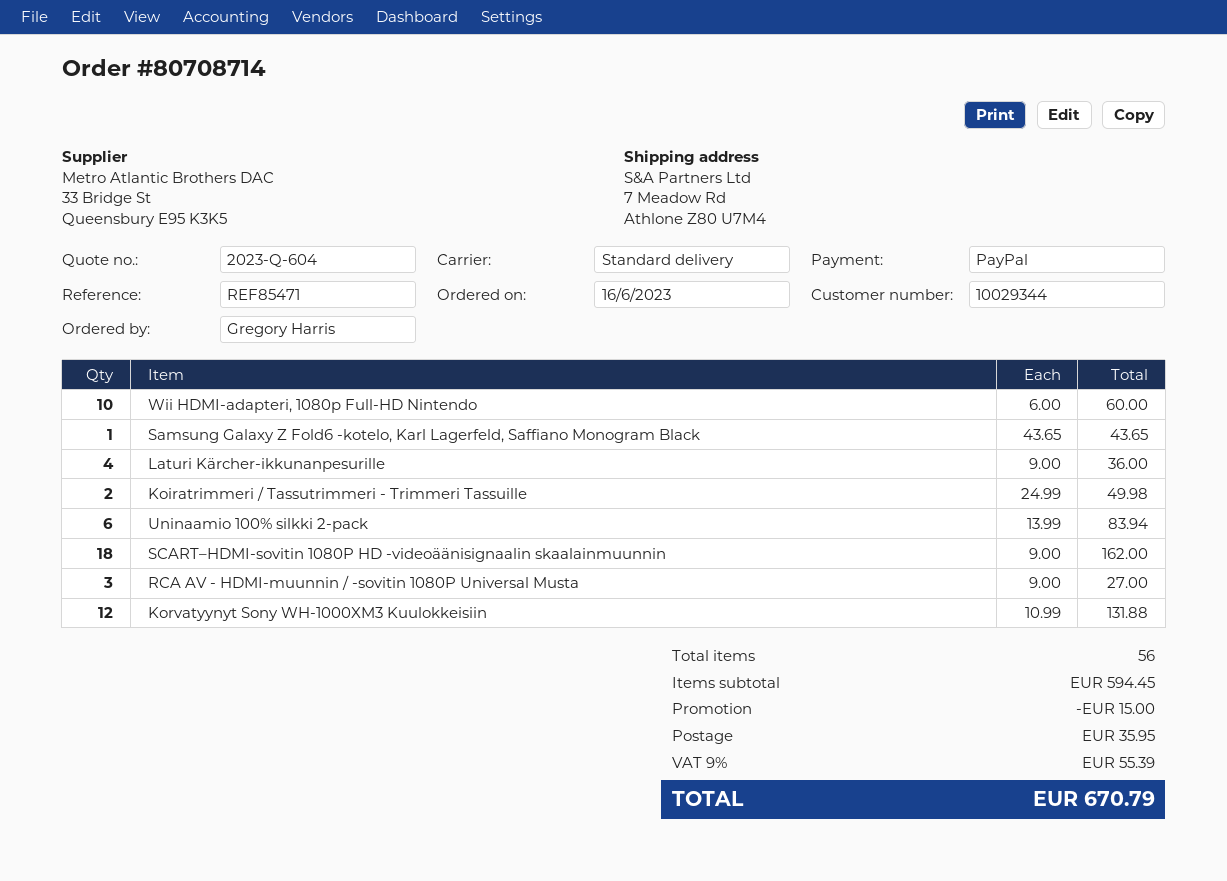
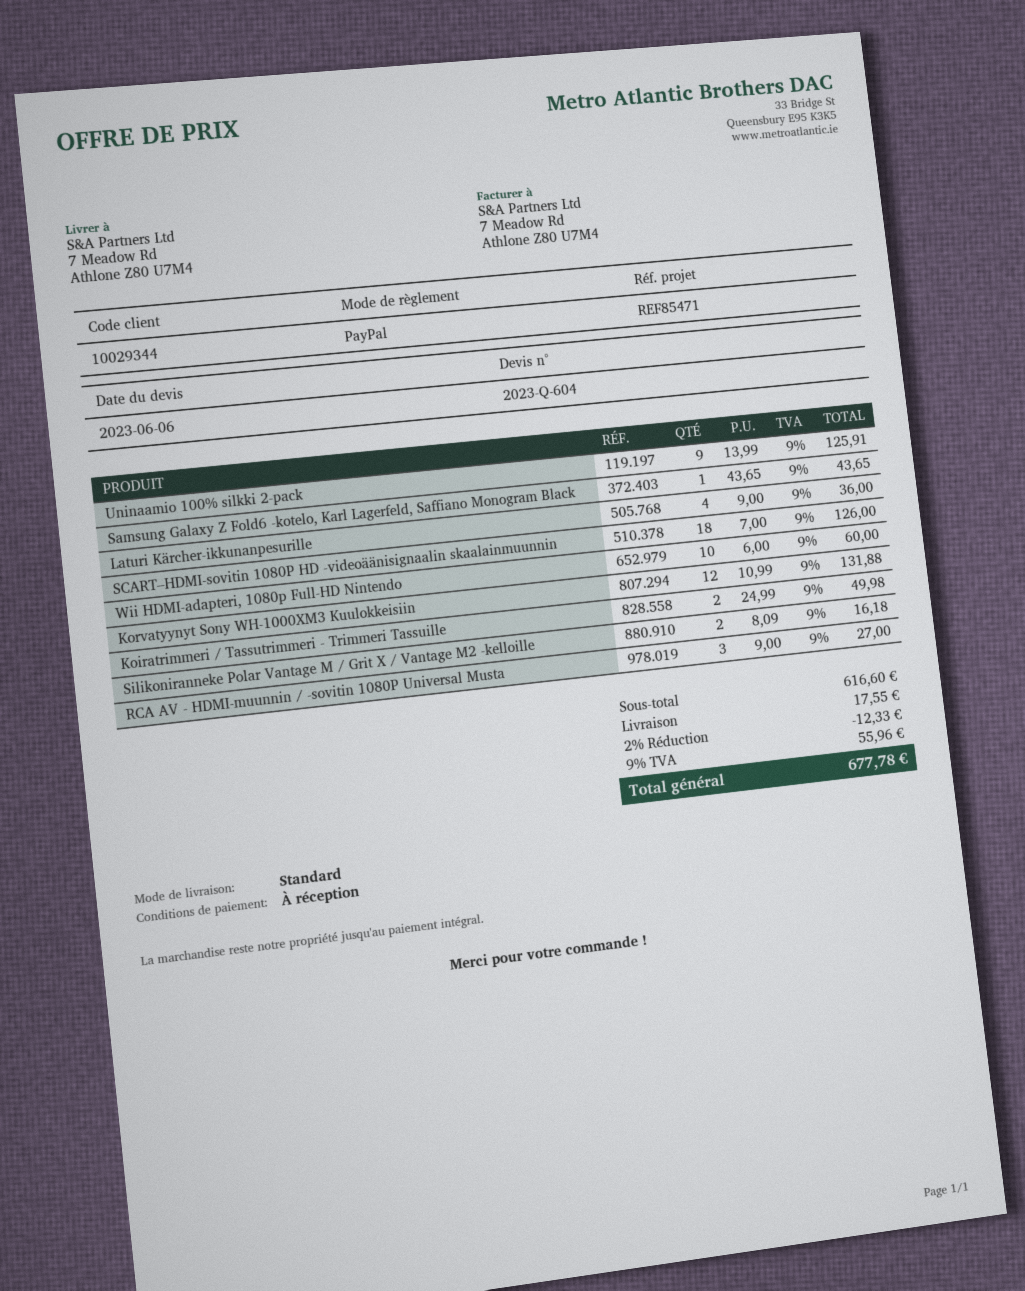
Uninaamio 100% silkki 2-pack: 6 x 13.99 = 83.94 -> 9 x 13.99 = 125.91
SCART–HDMI-sovitin 1080P HD -videoäänisignaalin skaalainmuunnin: 18 x 9.00 = 162.00 -> 18 x 7.00 = 126.00
Silikoniranneke Polar Vantage M / Grit X / Vantage M2 -kelloille: none -> 2 x 8.09 = 16.18
subtotal: 594.45 -> 616.60
discount: 15.00 -> 12.33
shipping: 35.95 -> 17.55
tax: 9% = 55.39 -> 9% = 55.96
total: 670.79 -> 677.78

